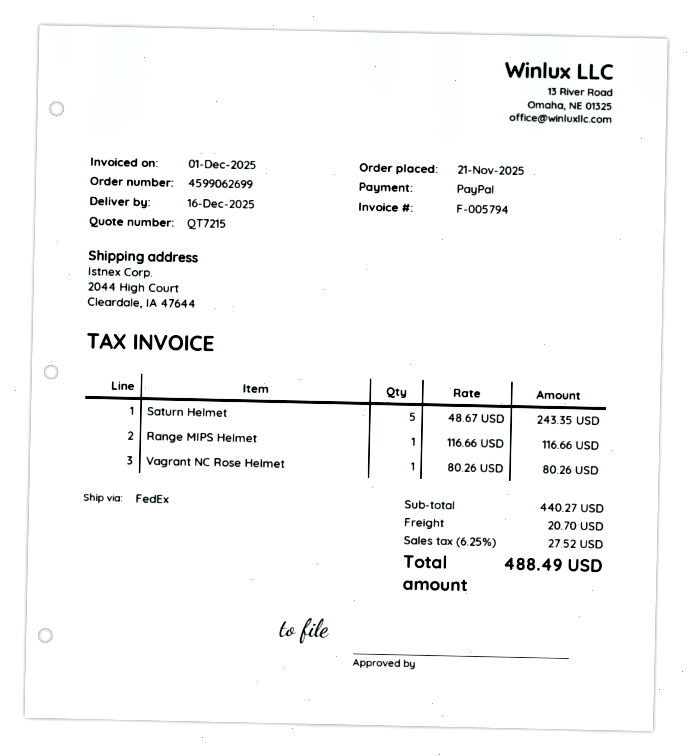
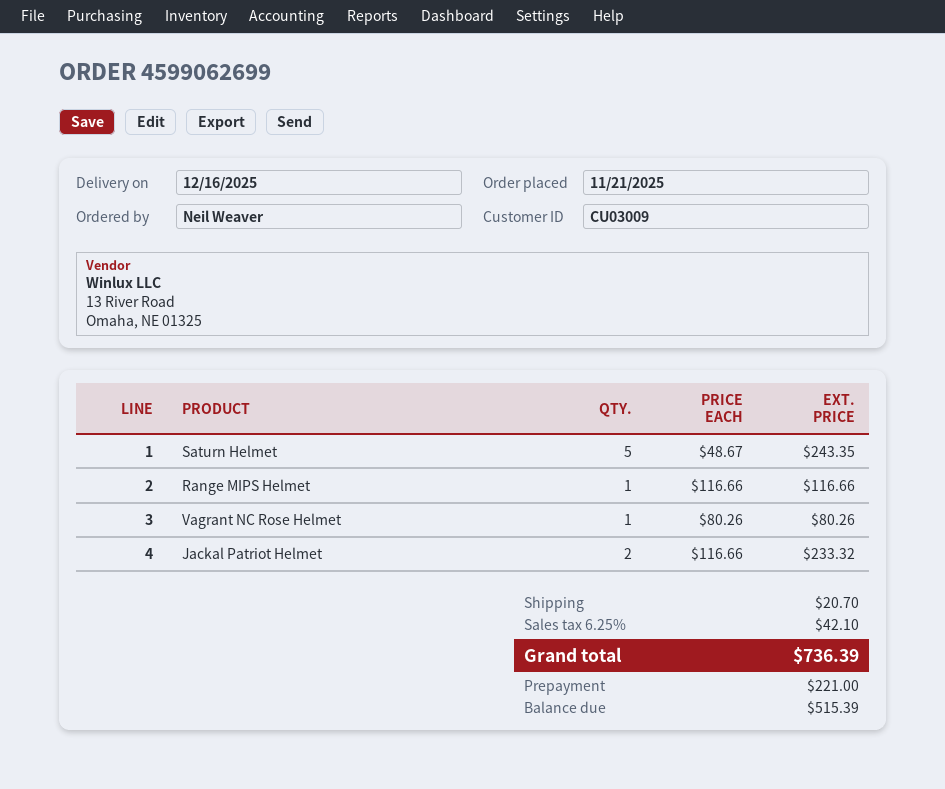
Jackal Patriot Helmet: none -> 2 x 116.66 = 233.32
tax: 6.25% = 27.52 -> 6.25% = 42.10
total: 488.49 -> 736.39

